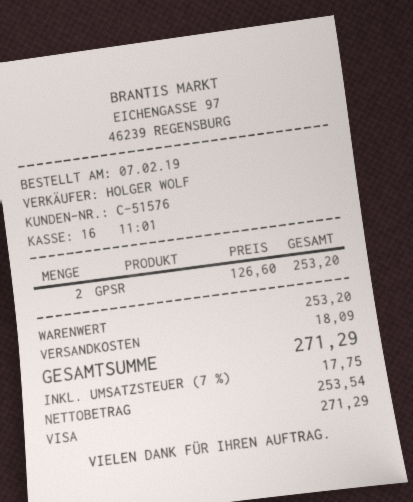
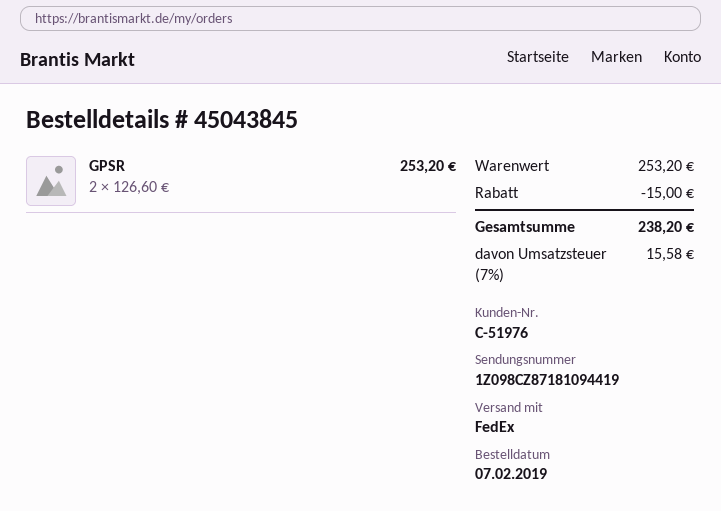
customer number: C-51576 -> C-51976
discount: none -> 15.00
shipping: 18.09 -> none
tax: 7% = 17.75 -> 7% = 15.58
total: 271.29 -> 238.20

